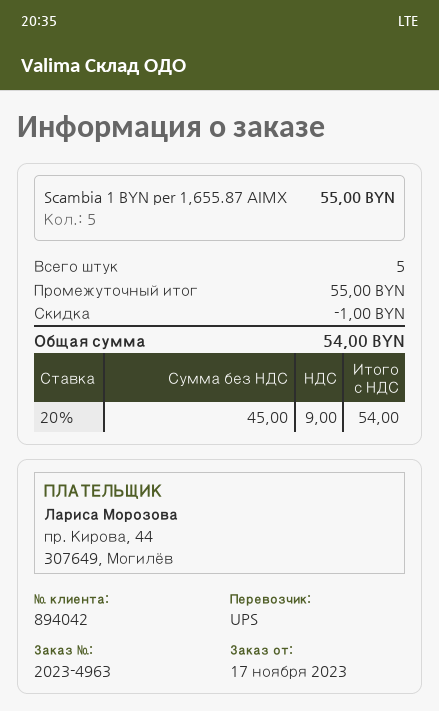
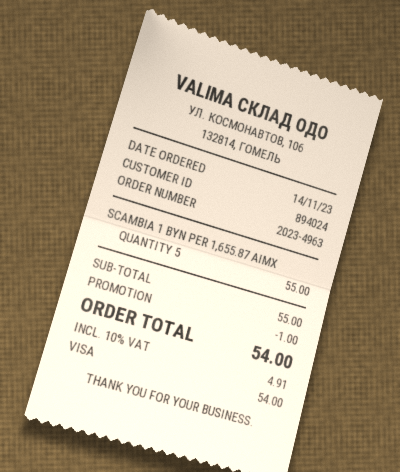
order date: 2023-11-17 -> 2023-11-14
customer number: 894042 -> 894024
tax: 20% = 9.00 -> 10% = 4.91

